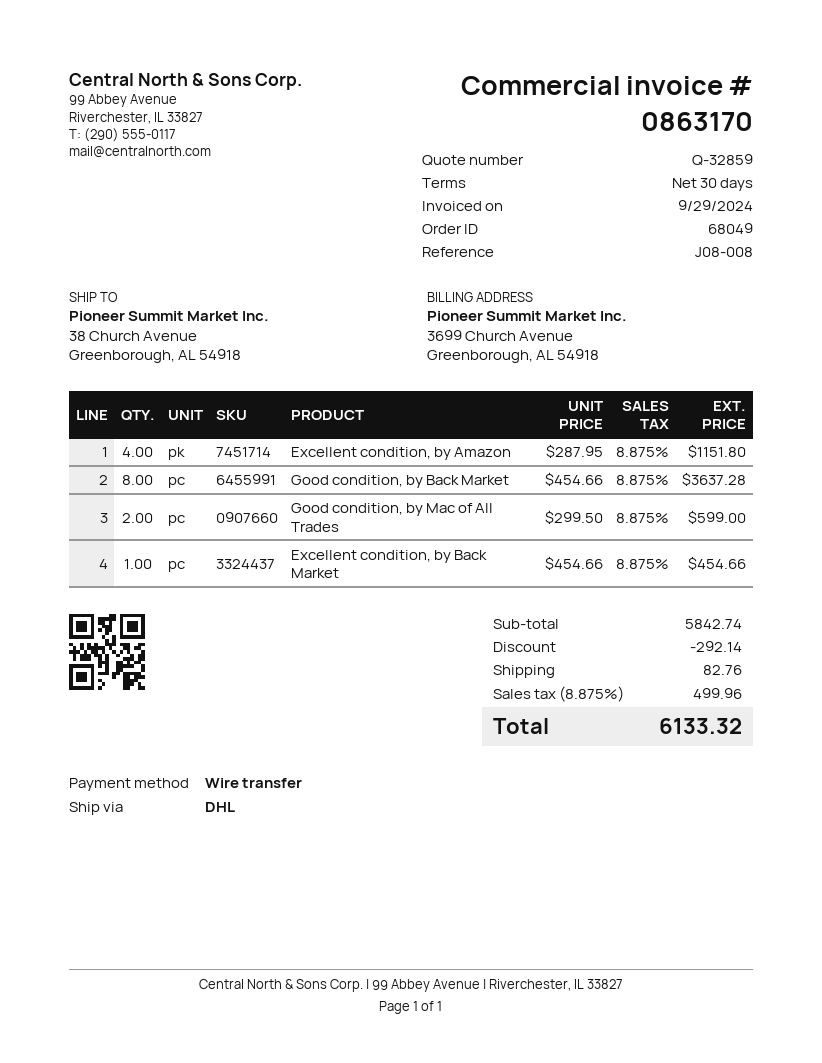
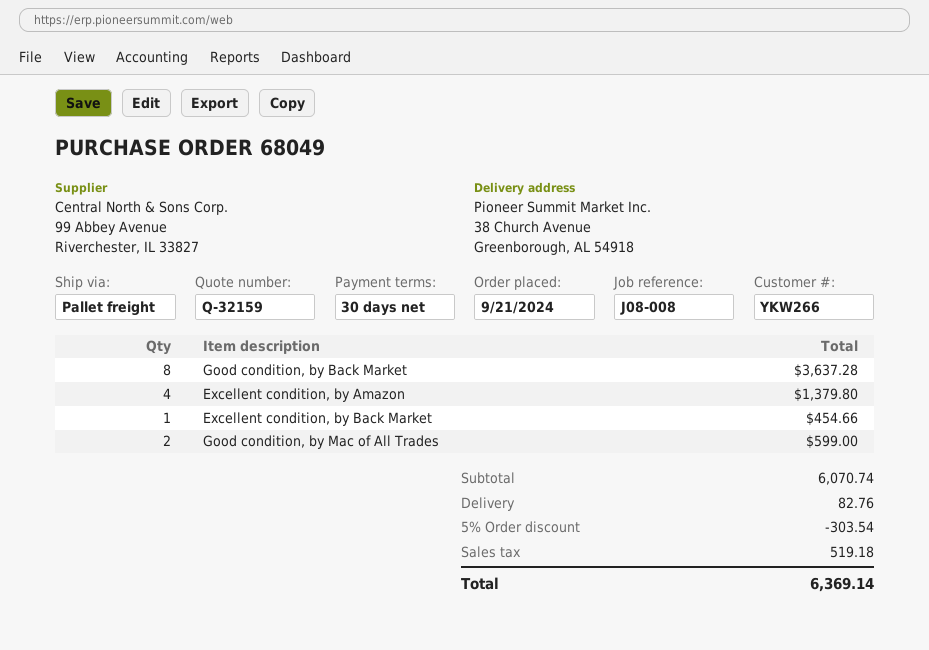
quote number: Q-32859 -> Q-32159
shipping method: DHL -> pallet freight
Excellent condition, by Amazon: 4 for 1151.80 -> 4 for 1379.80
subtotal: 5842.74 -> 6070.74
discount: 292.14 -> 303.54
tax: 499.96 -> 519.18
total: 6133.32 -> 6369.14

